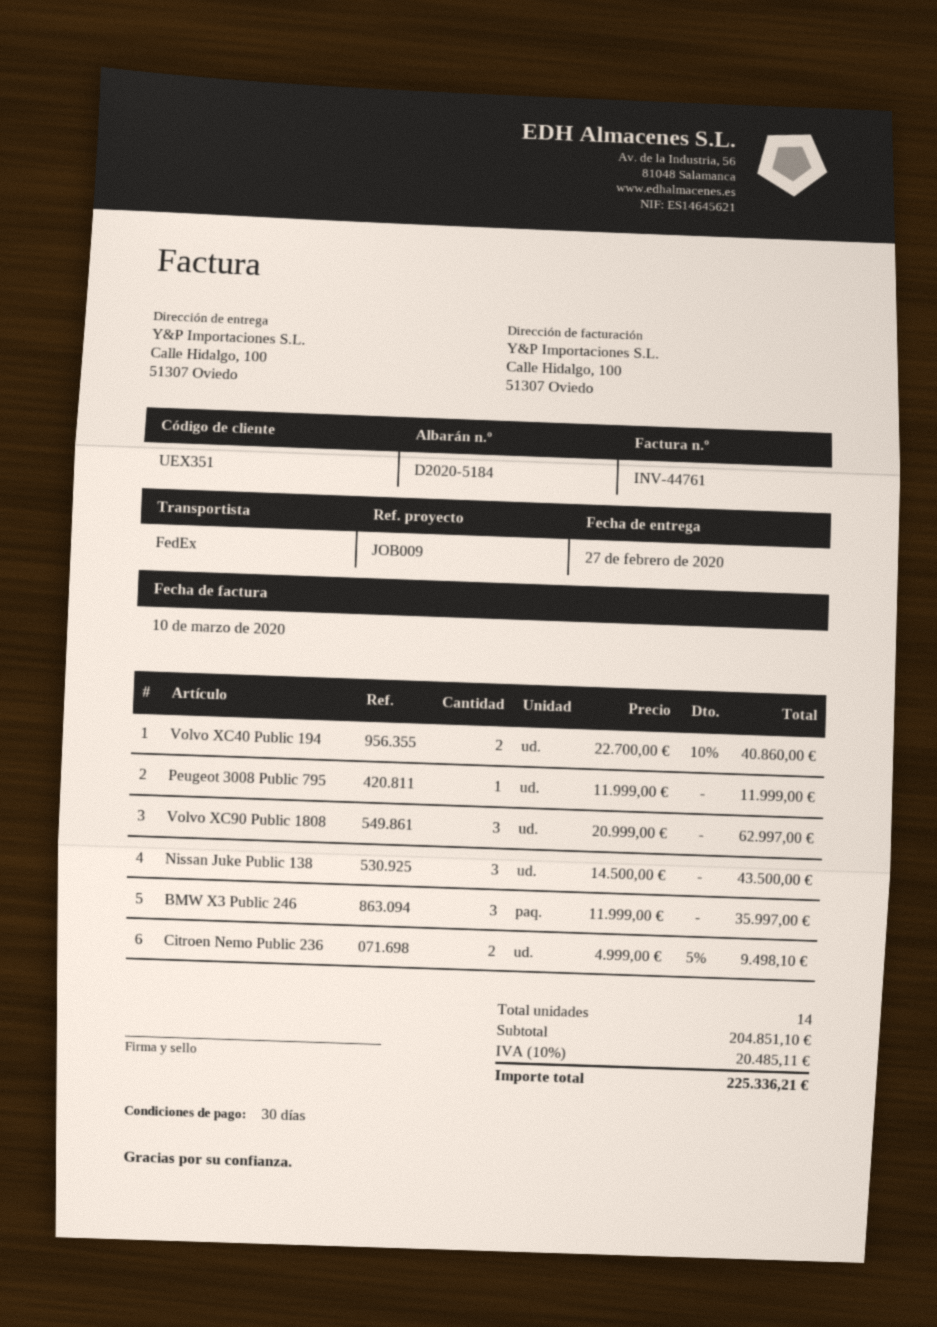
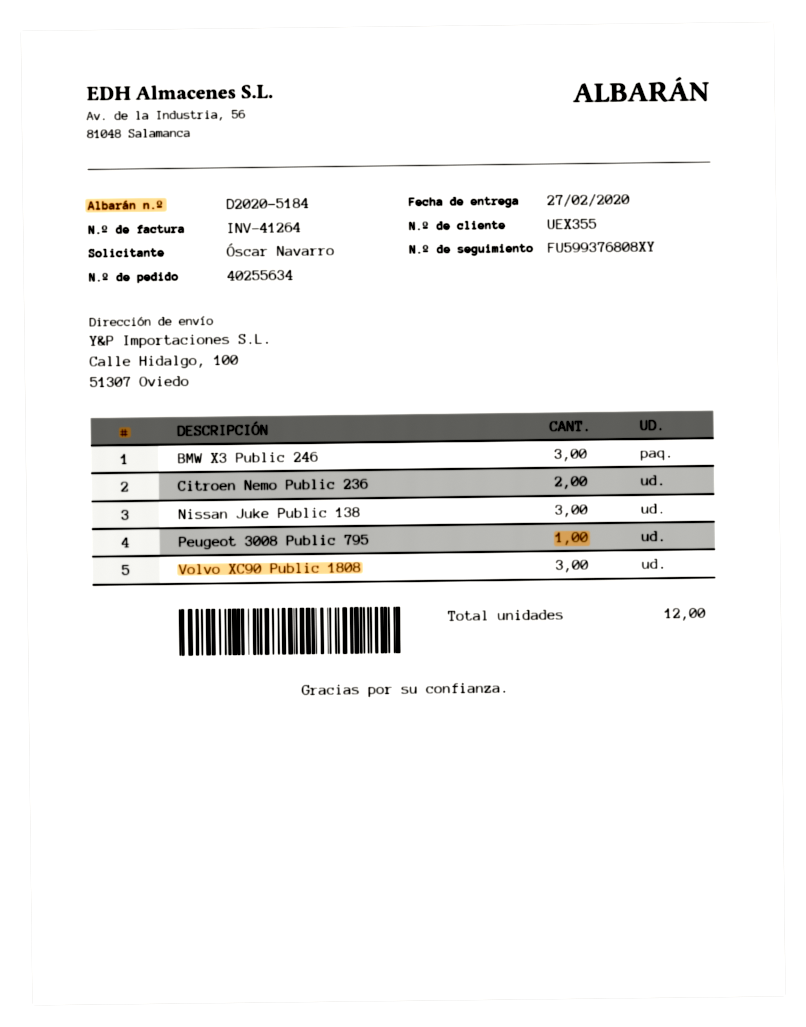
invoice number: INV-44761 -> INV-41264
customer number: UEX351 -> UEX355
Volvo XC40 Public 194: 2 -> none
total quantity: 14 -> 12

